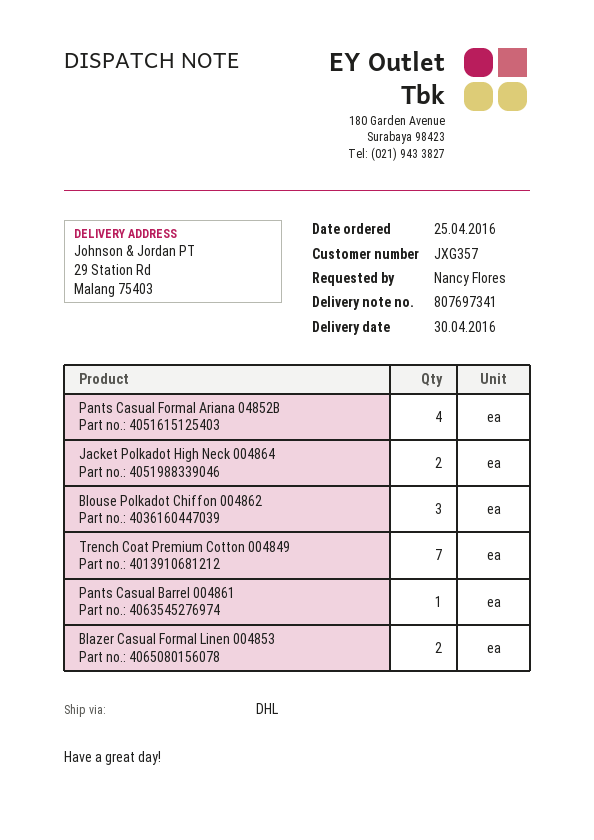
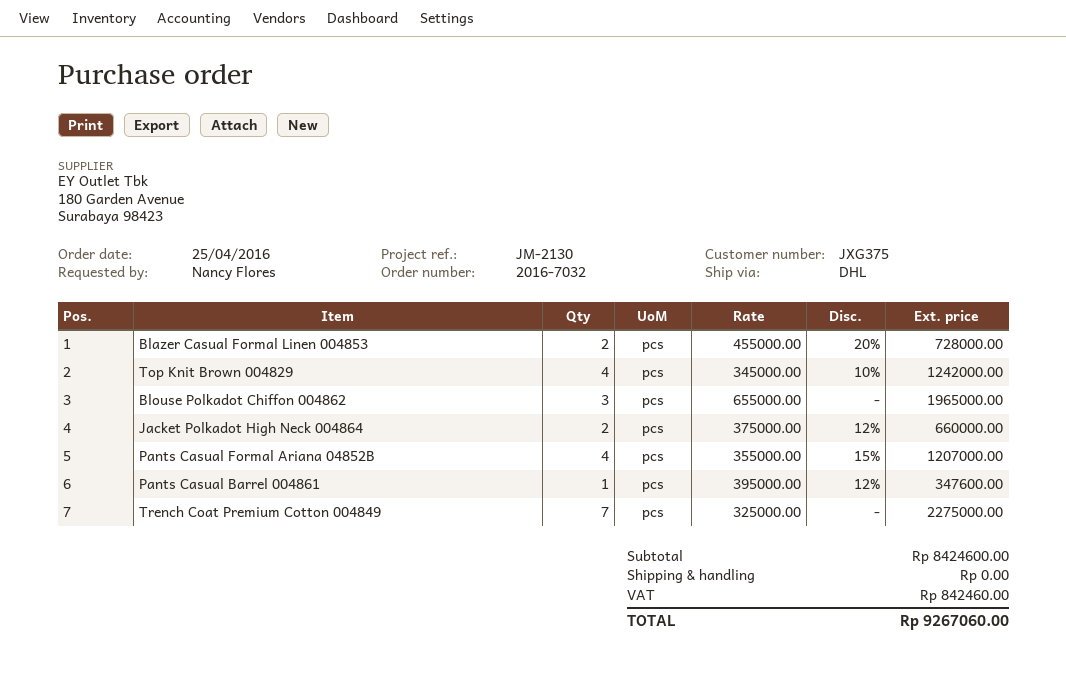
customer number: JXG357 -> JXG375
Top Knit Brown 004829: none -> 4

